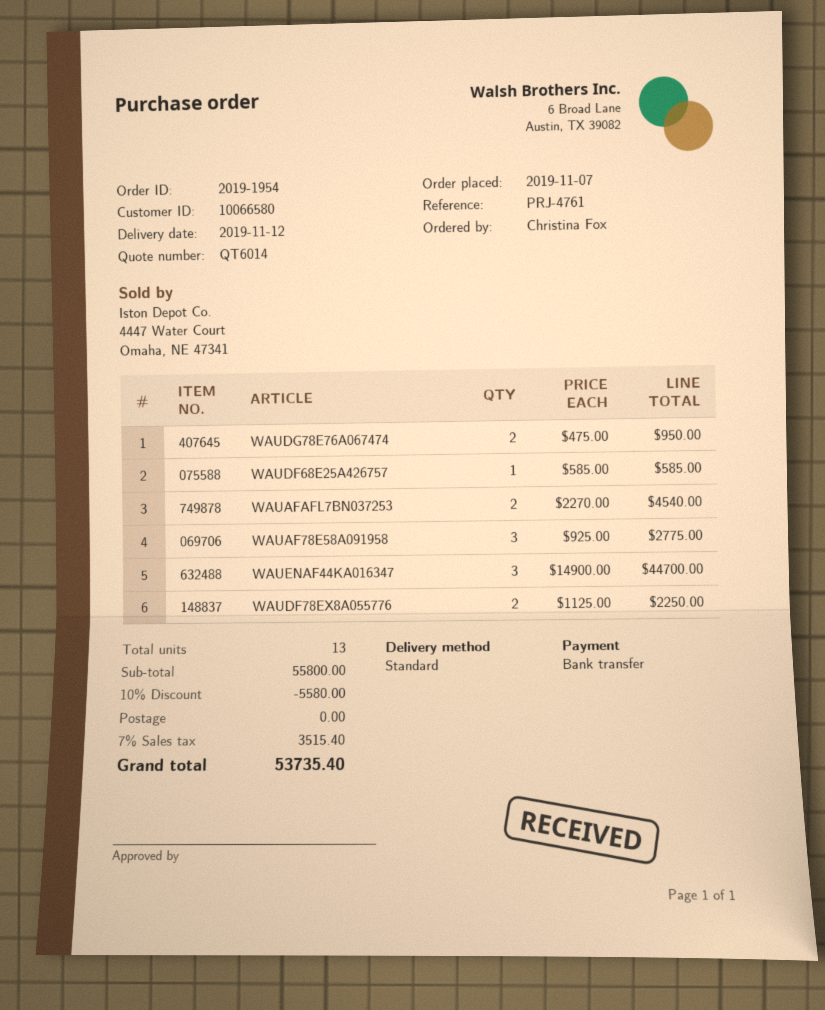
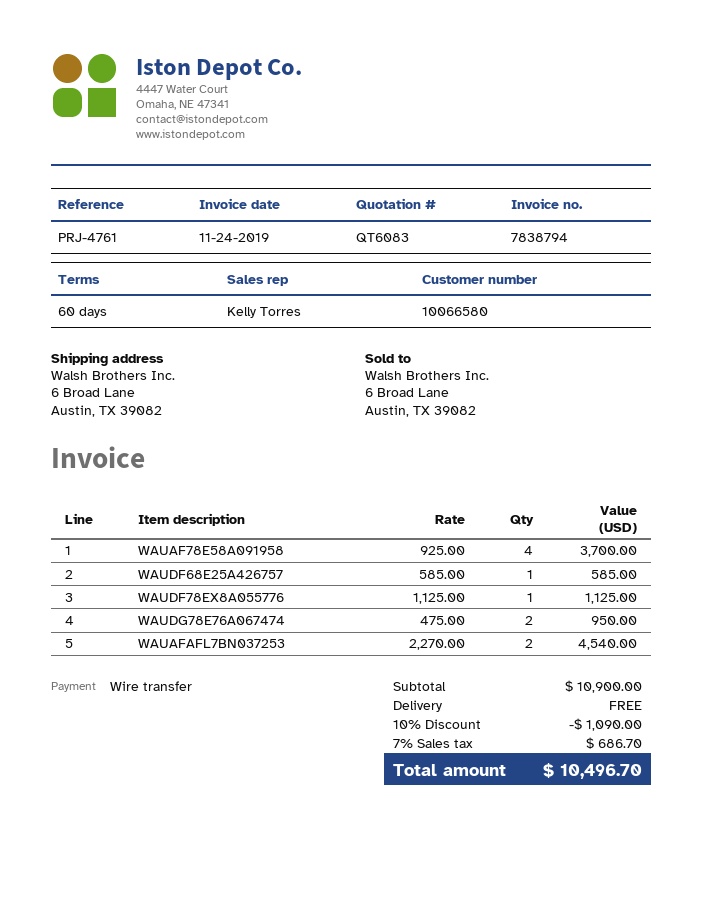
quote number: QT6014 -> QT6083
WAUAF78E58A091958: 3 x 925.00 = 2775.00 -> 4 x 925.00 = 3700.00
WAUENAF44KA016347: 3 x 14900.00 = 44700.00 -> none
WAUDF78EX8A055776: 2 x 1125.00 = 2250.00 -> 1 x 1125.00 = 1125.00
subtotal: 55800.00 -> 10900.00
discount: 10% = 5580.00 -> 10% = 1090.00
tax: 7% = 3515.40 -> 7% = 686.70
total: 53735.40 -> 10496.70

